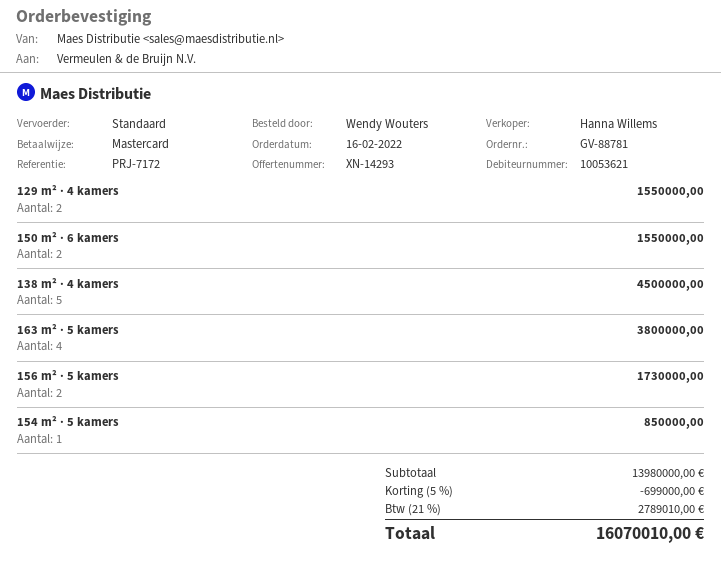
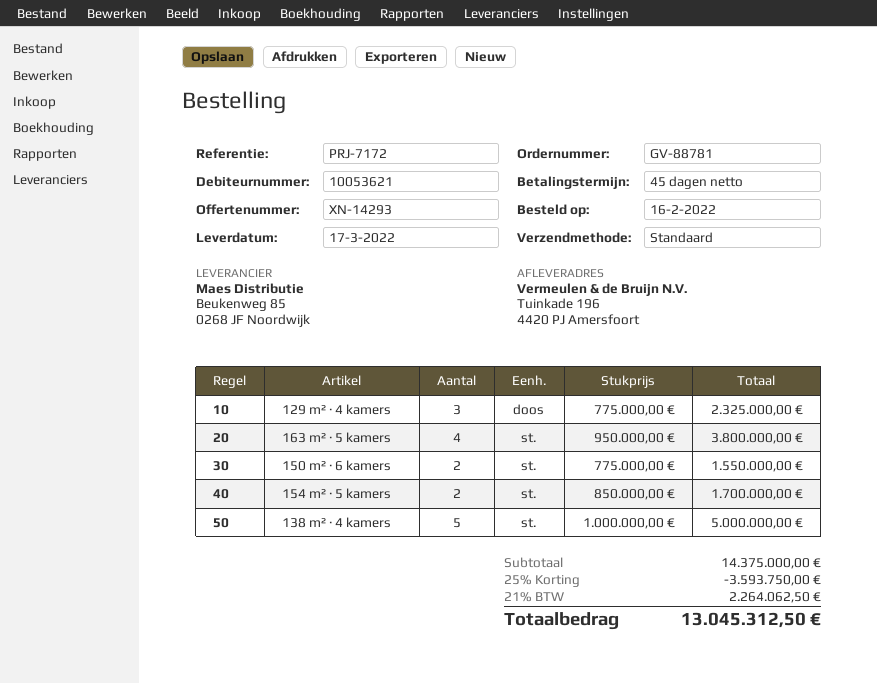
129 m² · 4 kamers: 2 for 1550000.00 -> 3 for 2325000.00
138 m² · 4 kamers: 5 for 4500000.00 -> 5 for 5000000.00
156 m² · 5 kamers: 2 for 1730000.00 -> none
154 m² · 5 kamers: 1 for 850000.00 -> 2 for 1700000.00
subtotal: 13980000.00 -> 14375000.00
discount: 5% = 699000.00 -> 25% = 3593750.00
tax: 21% = 2789010.00 -> 21% = 2264062.50
total: 16070010.00 -> 13045312.50

